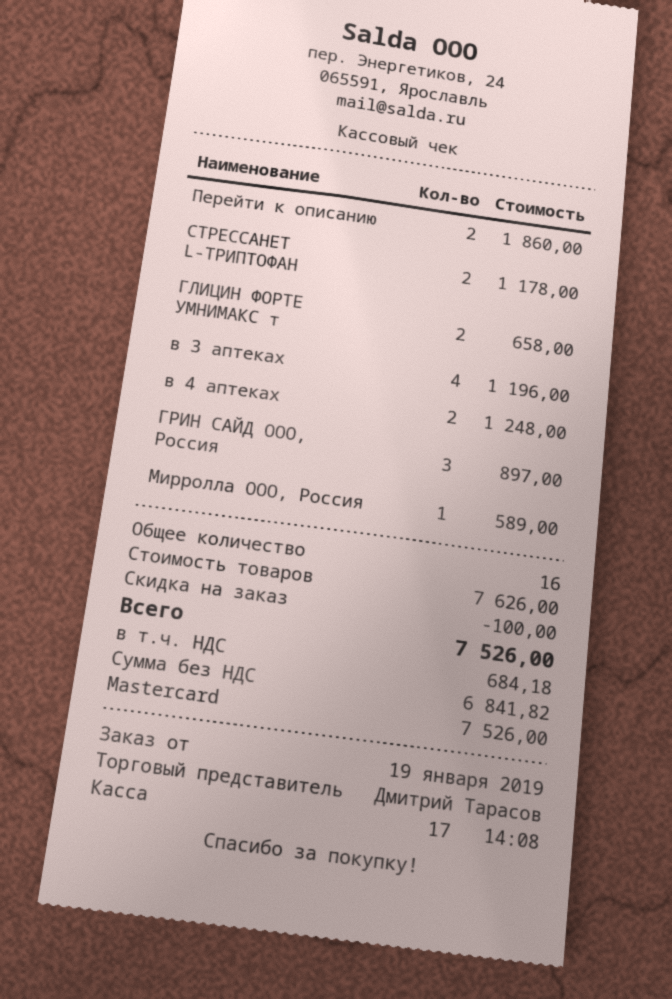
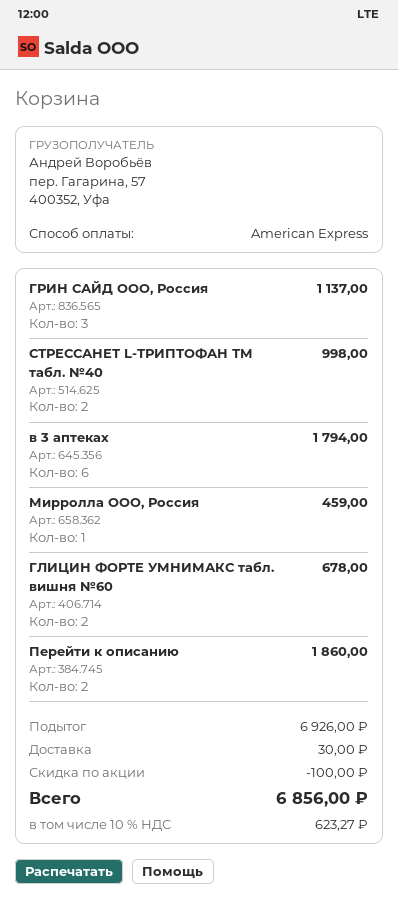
payment method: Mastercard -> American Express
СТРЕССАНЕТ L-ТРИПТОФАН: 2 for 1178.00 -> 2 for 998.00
ГЛИЦИН ФОРТЕ УМНИМАКС т: 2 for 658.00 -> 2 for 678.00
в 3 аптеках: 4 for 1196.00 -> 6 for 1794.00
в 4 аптеках: 2 for 1248.00 -> none
ГРИН САЙД ООО, Россия: 3 for 897.00 -> 3 for 1137.00
Мирролла ООО, Россия: 1 for 589.00 -> 1 for 459.00
subtotal: 7626.00 -> 6926.00
shipping: none -> 30.00
tax: 684.18 -> 623.27
total: 7526.00 -> 6856.00

